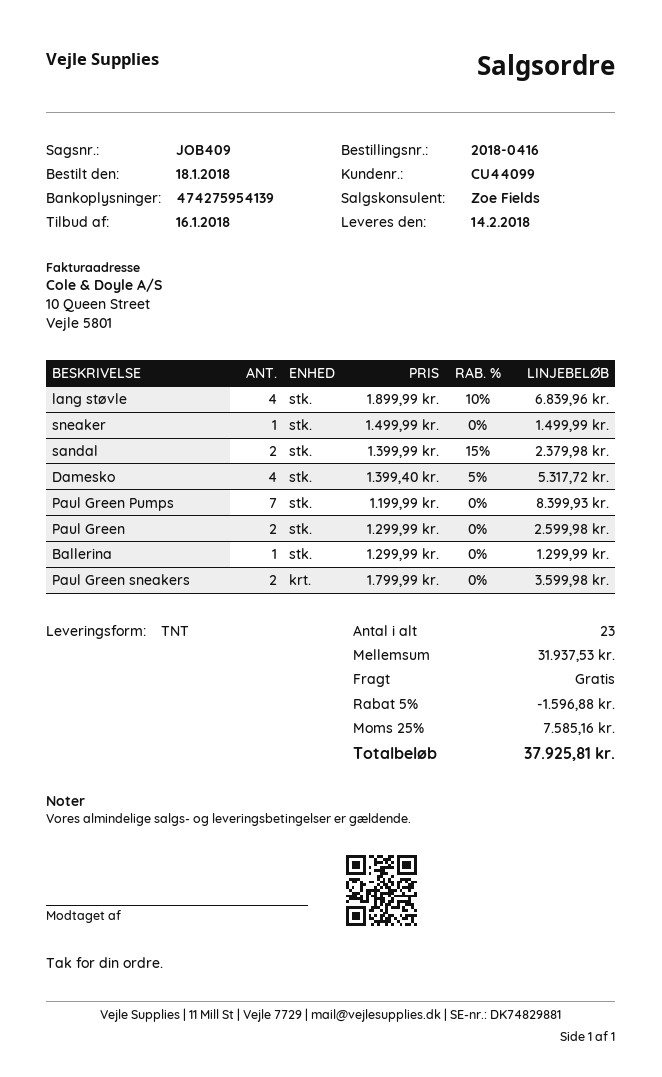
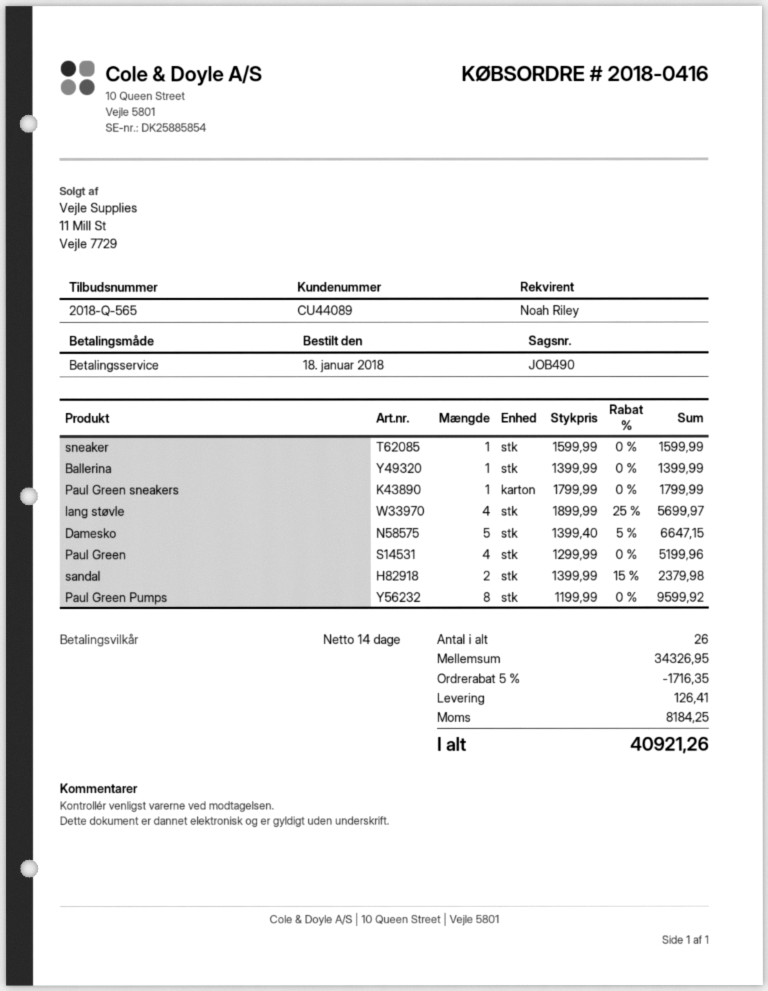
customer number: CU44099 -> CU44089
reference: JOB409 -> JOB490
lang støvle: 4 x 1899.99 - 10% = 6839.96 -> 4 x 1899.99 - 25% = 5699.97
sneaker: 1 x 1499.99 = 1499.99 -> 1 x 1599.99 = 1599.99
Damesko: 4 x 1399.40 - 5% = 5317.72 -> 5 x 1399.40 - 5% = 6647.15
Paul Green Pumps: 7 x 1199.99 = 8399.93 -> 8 x 1199.99 = 9599.92
Paul Green: 2 x 1299.99 = 2599.98 -> 4 x 1299.99 = 5199.96
Ballerina: 1 x 1299.99 = 1299.99 -> 1 x 1399.99 = 1399.99
Paul Green sneakers: 2 x 1799.99 = 3599.98 -> 1 x 1799.99 = 1799.99
total quantity: 23 -> 26
subtotal: 31937.53 -> 34326.95
discount: 5% = 1596.88 -> 5% = 1716.35
shipping: 0.00 -> 126.41
tax: 7585.16 -> 8184.25
total: 37925.81 -> 40921.26

